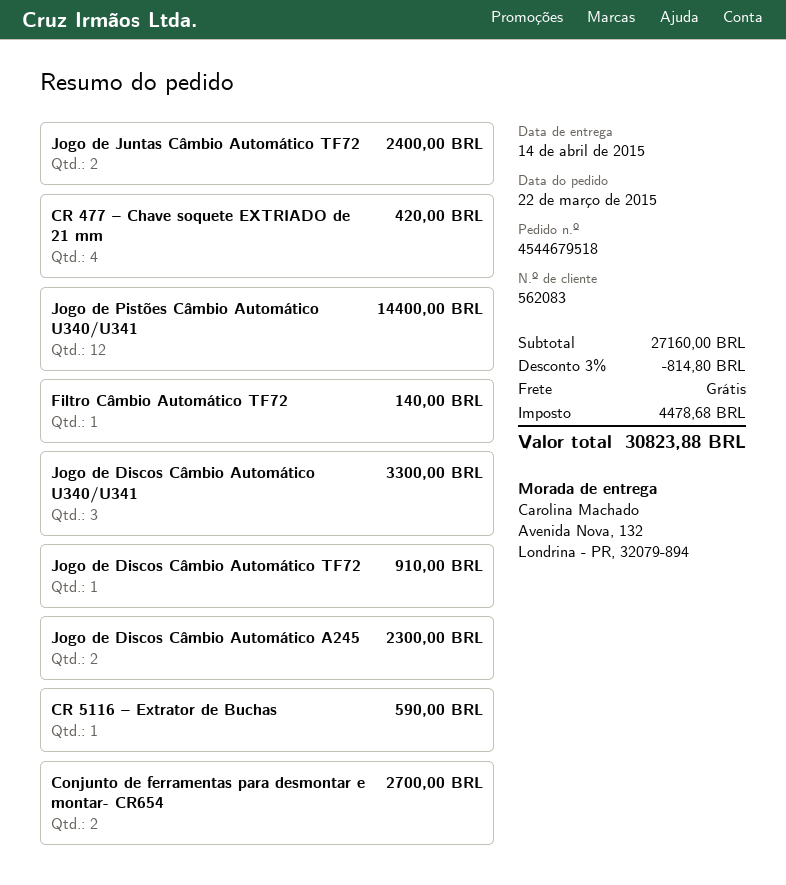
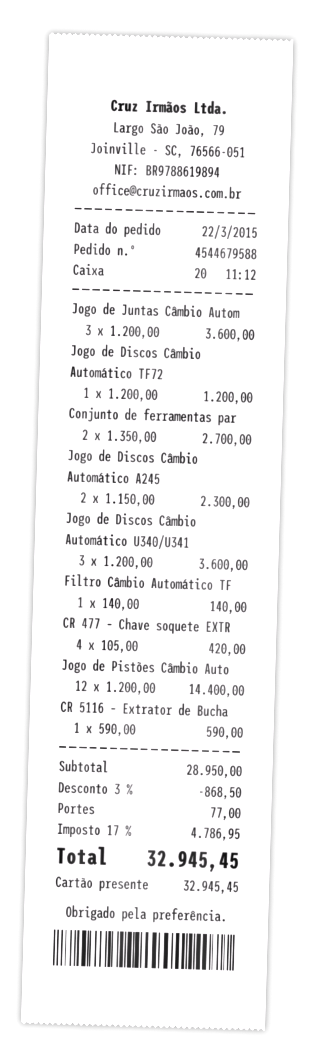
order number: 4544679518 -> 4544679588
Jogo de Juntas Câmbio Automático TF72: 2 for 2400.00 -> 3 for 3600.00
Jogo de Discos Câmbio Automático U340/U341: 3 for 3300.00 -> 3 for 3600.00
Jogo de Discos Câmbio Automático TF72: 1 for 910.00 -> 1 for 1200.00
subtotal: 27160.00 -> 28950.00
discount: 3% = 814.80 -> 3% = 868.50
shipping: 0.00 -> 77.00
tax: 4478.68 -> 4786.95
total: 30823.88 -> 32945.45

